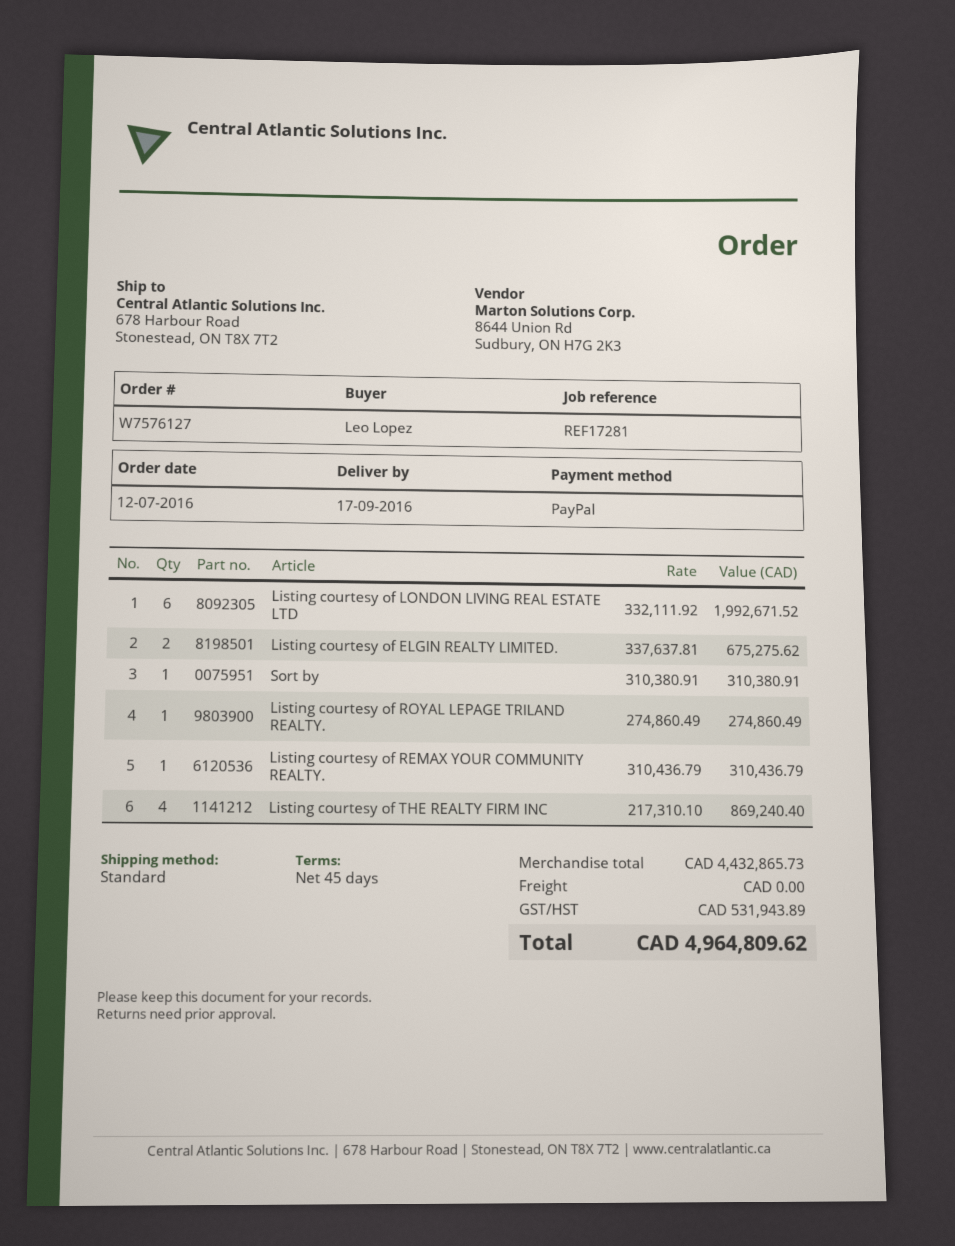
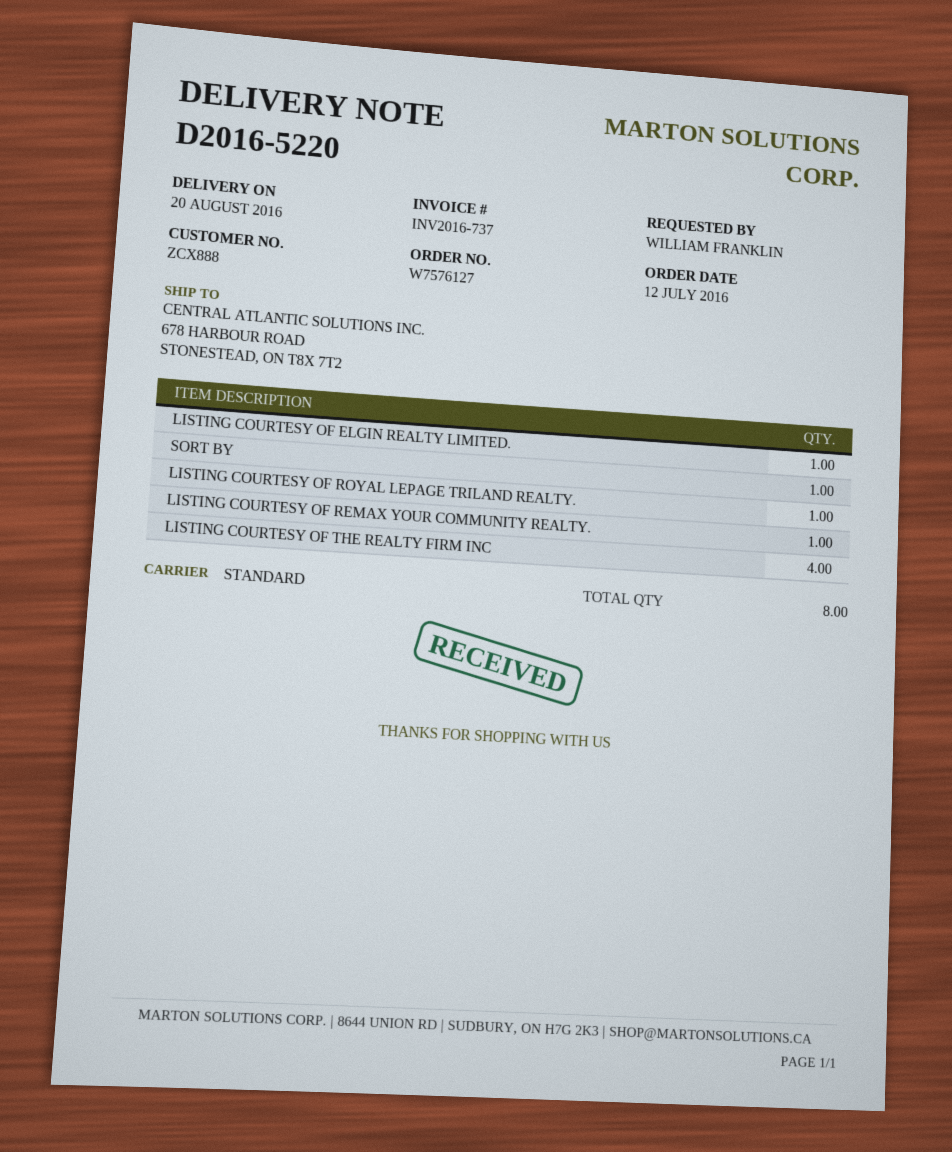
delivery date: 2016-09-17 -> 2016-08-20
ordered by: Leo Lopez -> WILLIAM FRANKLIN
Listing courtesy of LONDON LIVING REAL ESTATE LTD: 6 -> none
Listing courtesy of ELGIN REALTY LIMITED.: 2 -> 1

